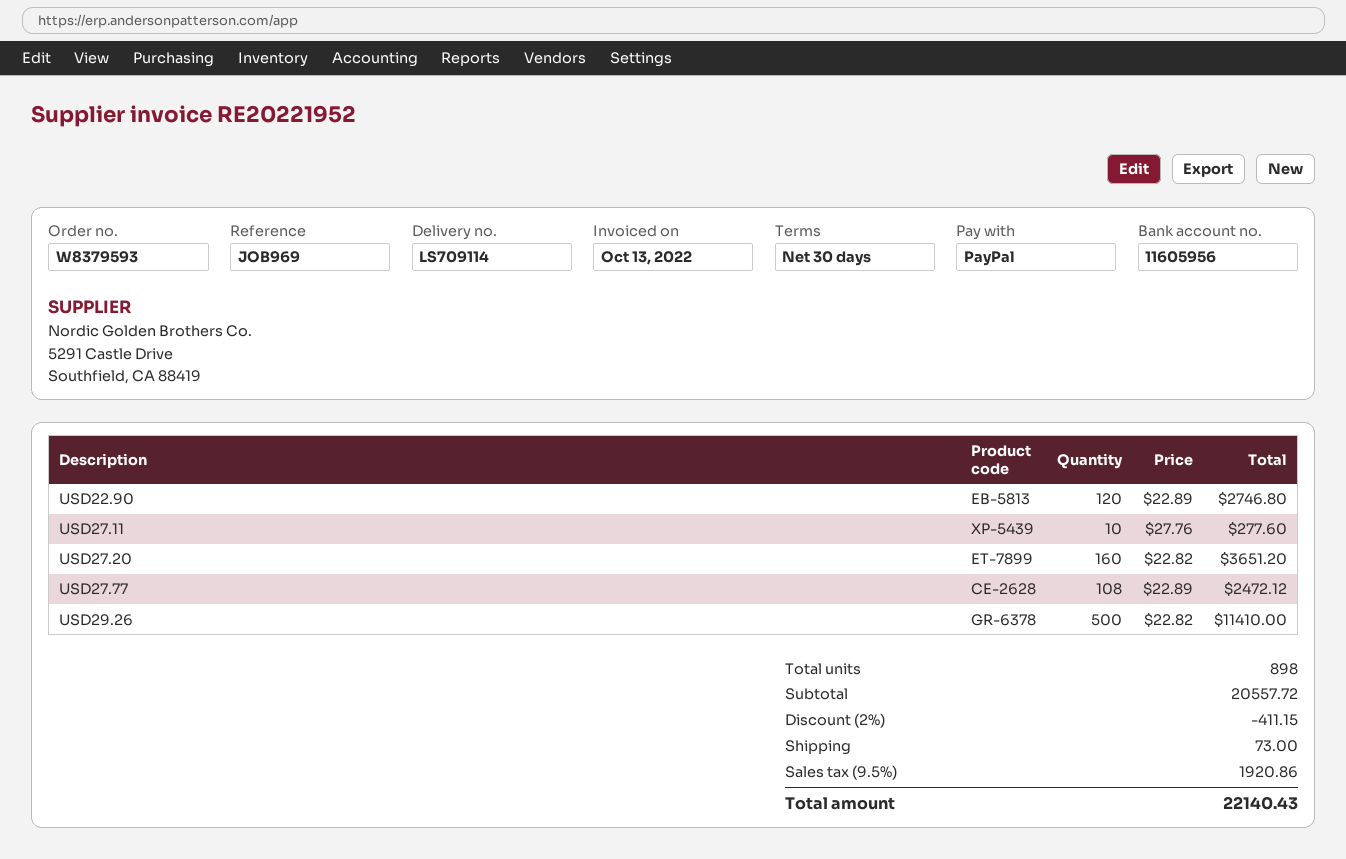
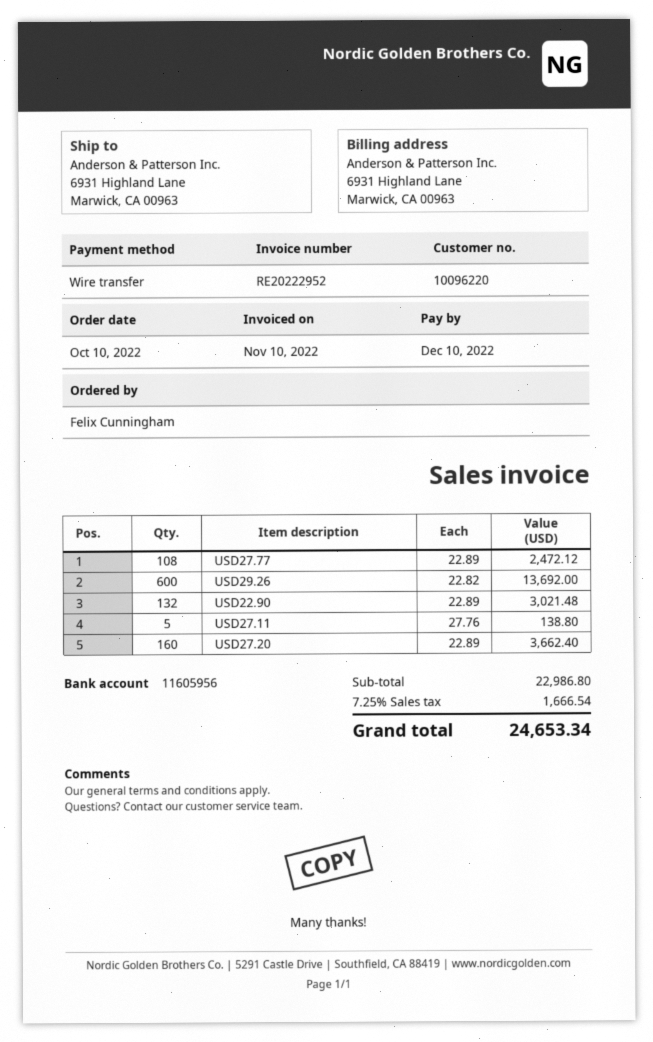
invoice number: RE20221952 -> RE20222952
invoice date: 2022-10-13 -> 2022-11-10
payment method: PayPal -> bank transfer
USD22.90: 120 x 22.89 = 2746.80 -> 132 x 22.89 = 3021.48
USD27.11: 10 x 27.76 = 277.60 -> 5 x 27.76 = 138.80
USD27.20: 160 x 22.82 = 3651.20 -> 160 x 22.89 = 3662.40
USD29.26: 500 x 22.82 = 11410.00 -> 600 x 22.82 = 13692.00
subtotal: 20557.72 -> 22986.80
discount: 2% = 411.15 -> none
shipping: 73.00 -> none
tax: 9.5% = 1920.86 -> 7.25% = 1666.54
total: 22140.43 -> 24653.34

